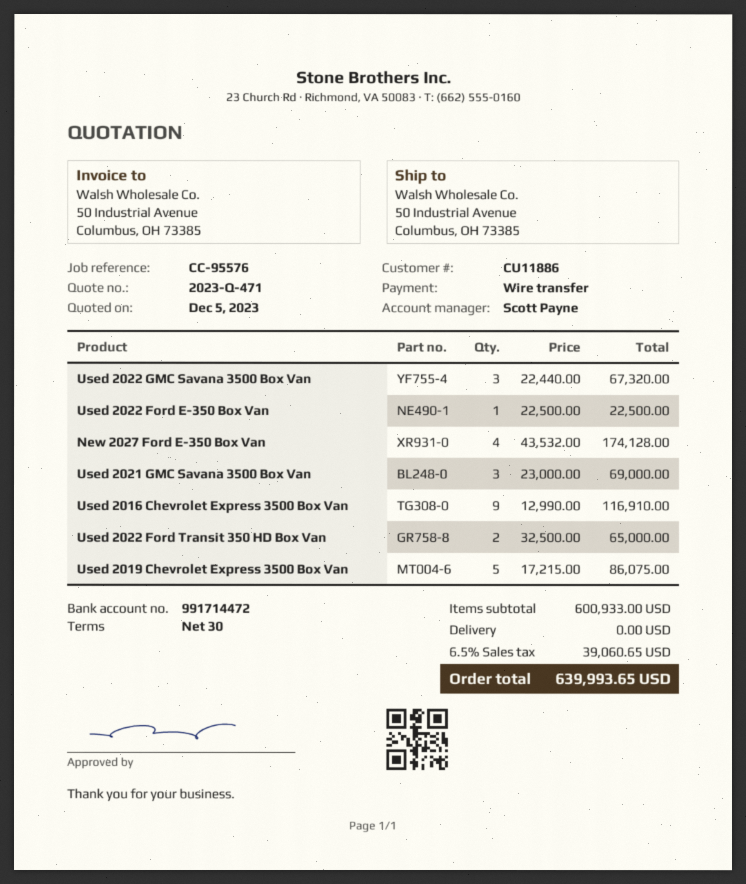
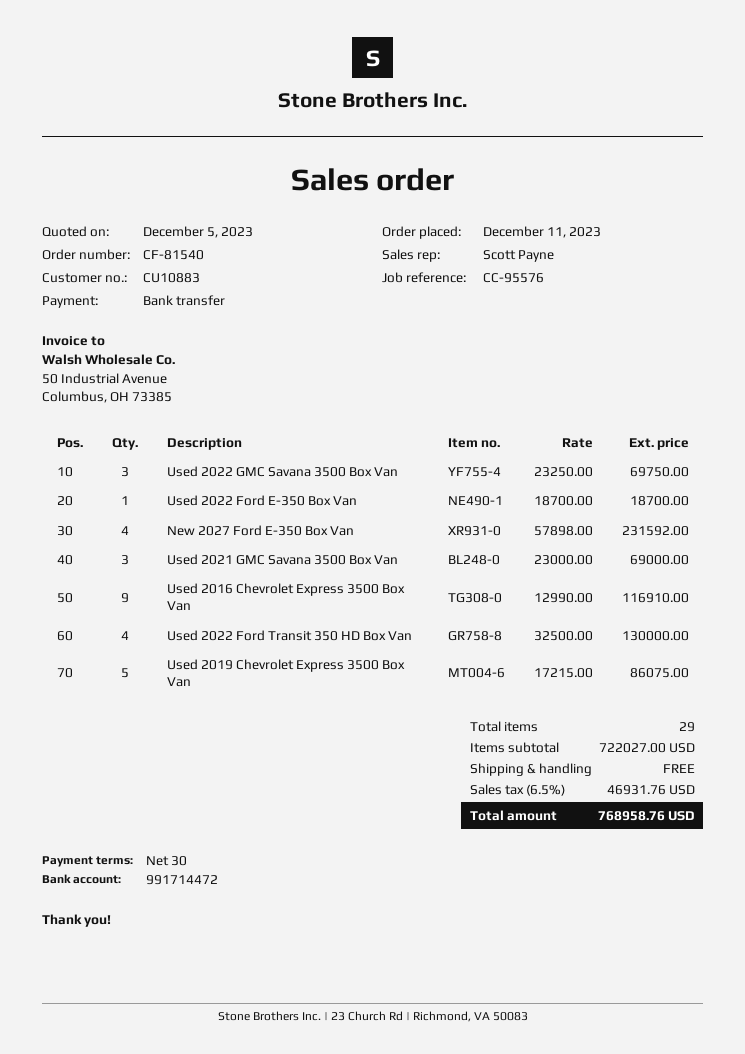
customer number: CU11886 -> CU10883
Used 2022 GMC Savana 3500 Box Van: 3 x 22440.00 = 67320.00 -> 3 x 23250.00 = 69750.00
Used 2022 Ford E-350 Box Van: 1 x 22500.00 = 22500.00 -> 1 x 18700.00 = 18700.00
New 2027 Ford E-350 Box Van: 4 x 43532.00 = 174128.00 -> 4 x 57898.00 = 231592.00
Used 2022 Ford Transit 350 HD Box Van: 2 x 32500.00 = 65000.00 -> 4 x 32500.00 = 130000.00
subtotal: 600933.00 -> 722027.00
tax: 6.5% = 39060.65 -> 6.5% = 46931.76
total: 639993.65 -> 768958.76

